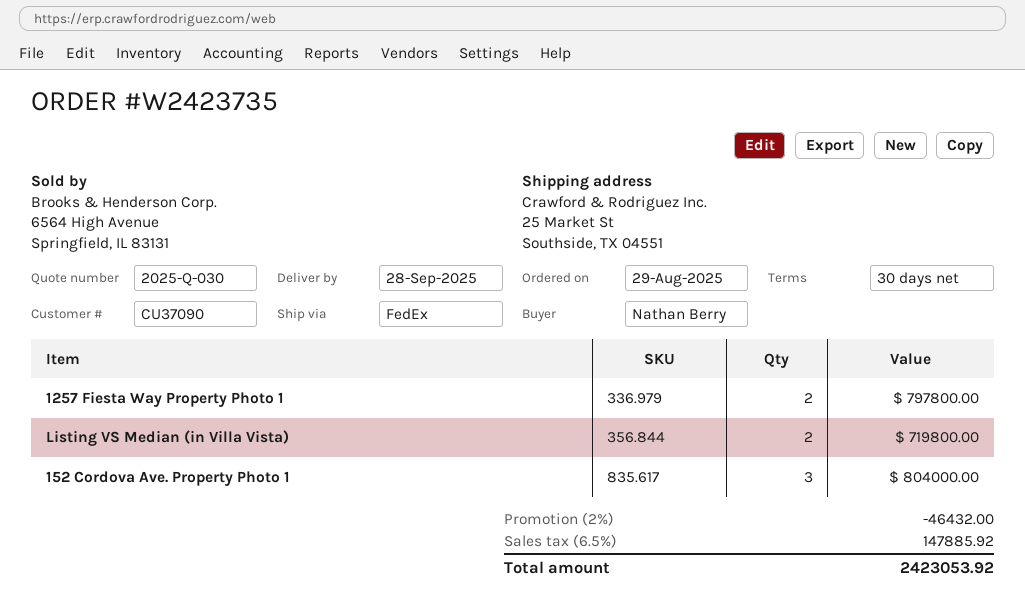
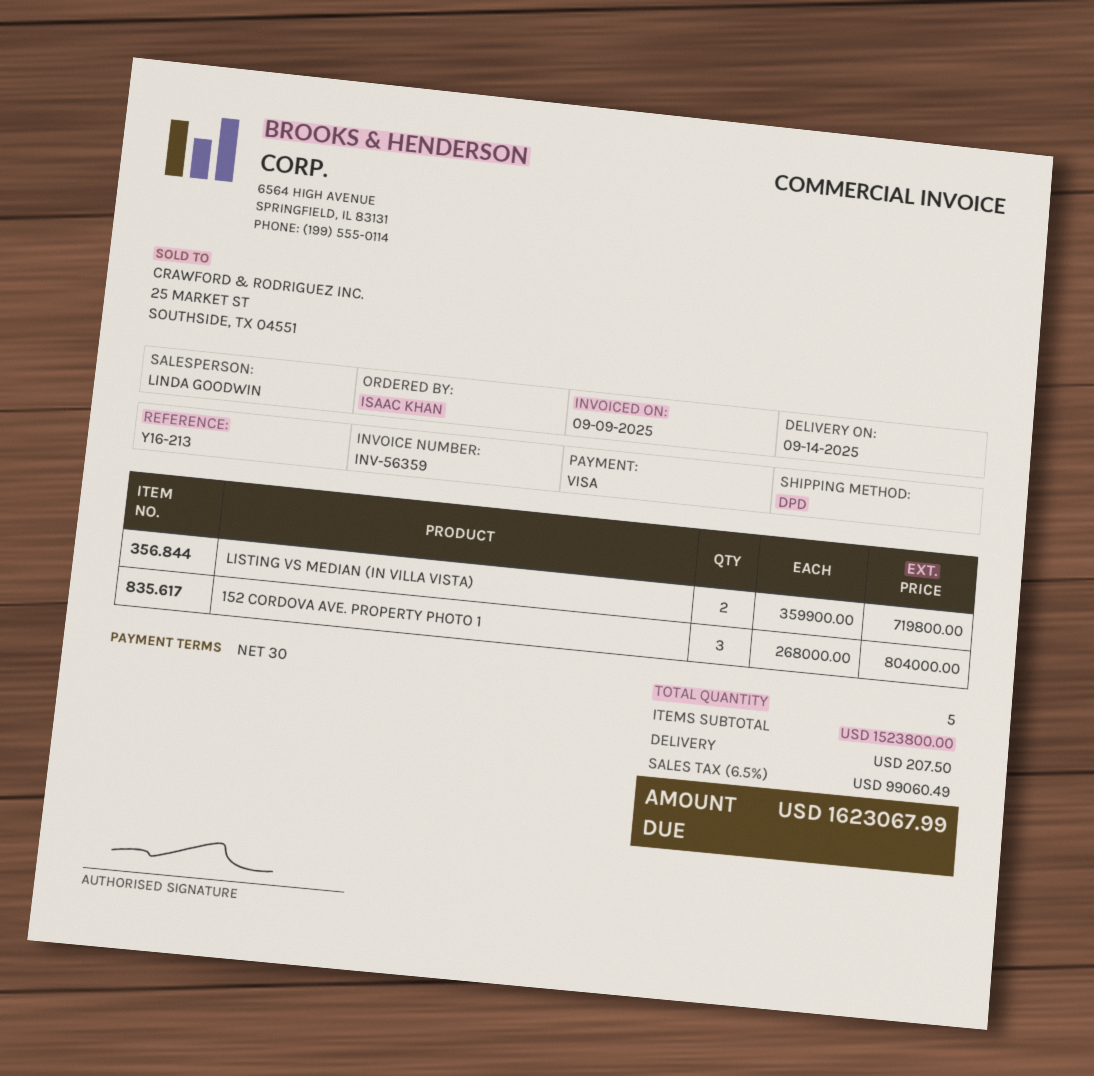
delivery date: 2025-09-28 -> 2025-09-14
ordered by: Nathan Berry -> ISAAC KHAN
shipping method: FedEx -> DPD
1257 Fiesta Way Property Photo 1: 2 for 797800.00 -> none
discount: 2% = 46432.00 -> none
shipping: none -> 207.50
tax: 6.5% = 147885.92 -> 6.5% = 99060.49
total: 2423053.92 -> 1623067.99

